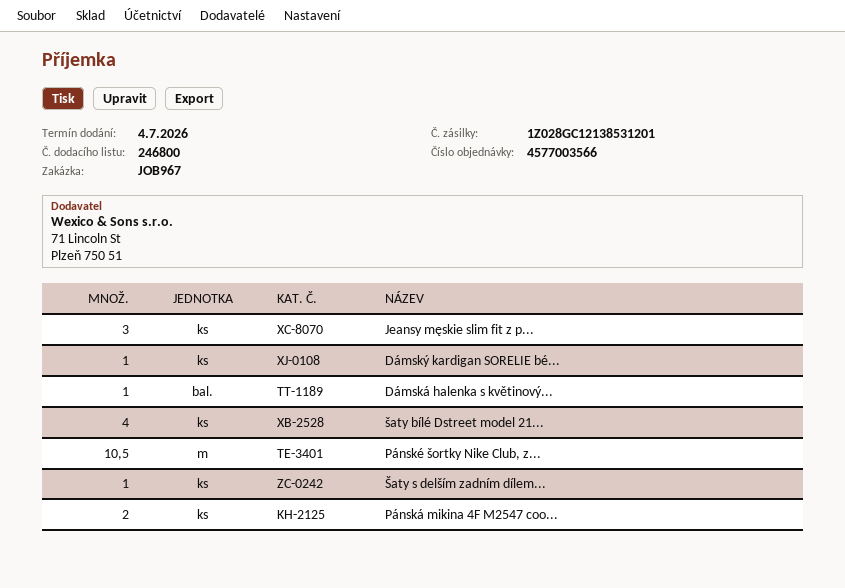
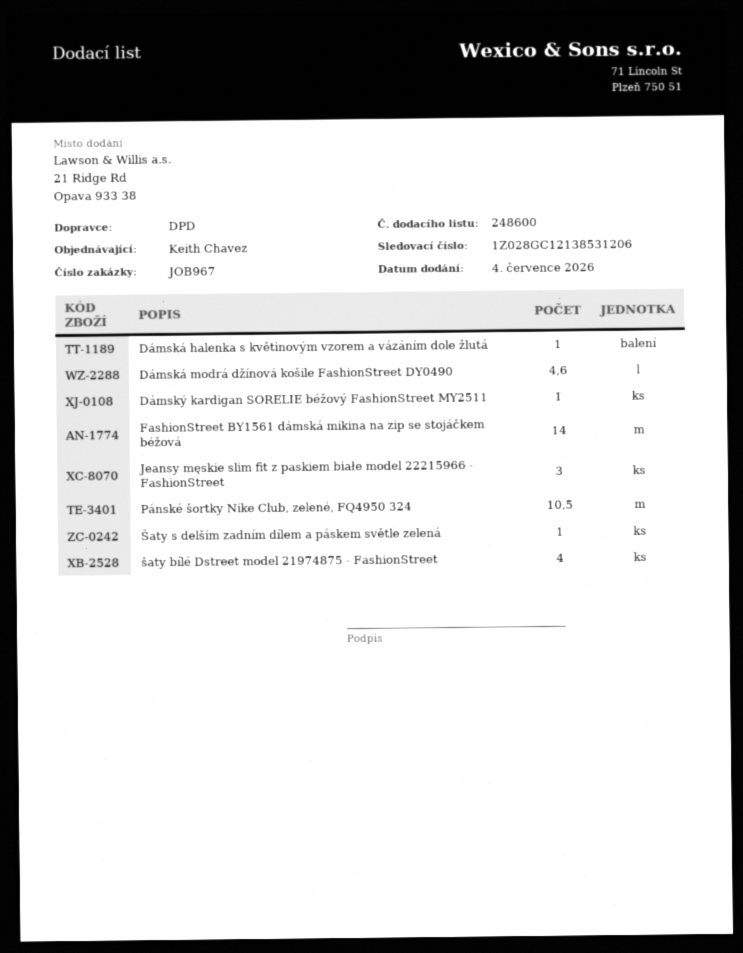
delivery note number: 246800 -> 248600
tracking number: 1Z028GC12138531201 -> 1Z028GC12138531206
Pánská mikina 4F M2547 coo...: 2 -> none
Dámská modrá džínová košile FashionStreet DY0490: none -> 4.6
FashionStreet BY1561 dámská mikina na zip se stojáčkem béžová: none -> 14

